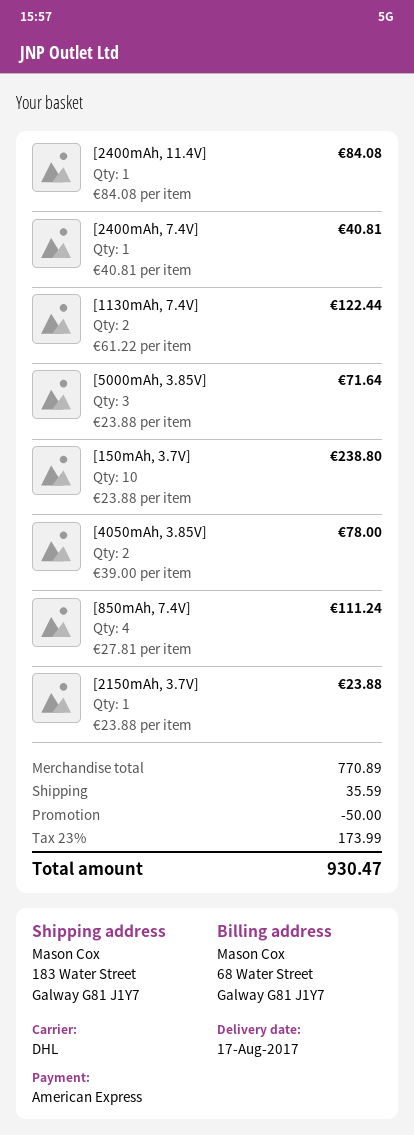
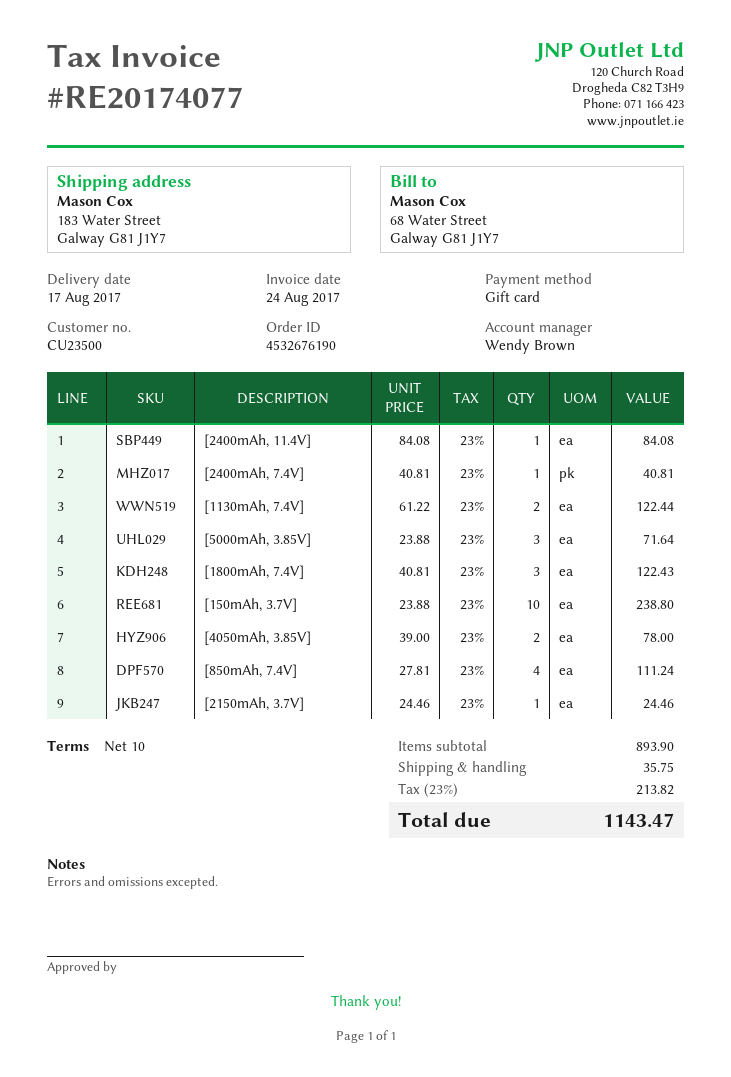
payment method: American Express -> gift card
[2150mAh, 3.7V]: 1 x 23.88 = 23.88 -> 1 x 24.46 = 24.46
[1800mAh, 7.4V]: none -> 3 x 40.81 = 122.43
subtotal: 770.89 -> 893.90
discount: 50.00 -> none
shipping: 35.59 -> 35.75
tax: 23% = 173.99 -> 23% = 213.82
total: 930.47 -> 1143.47

